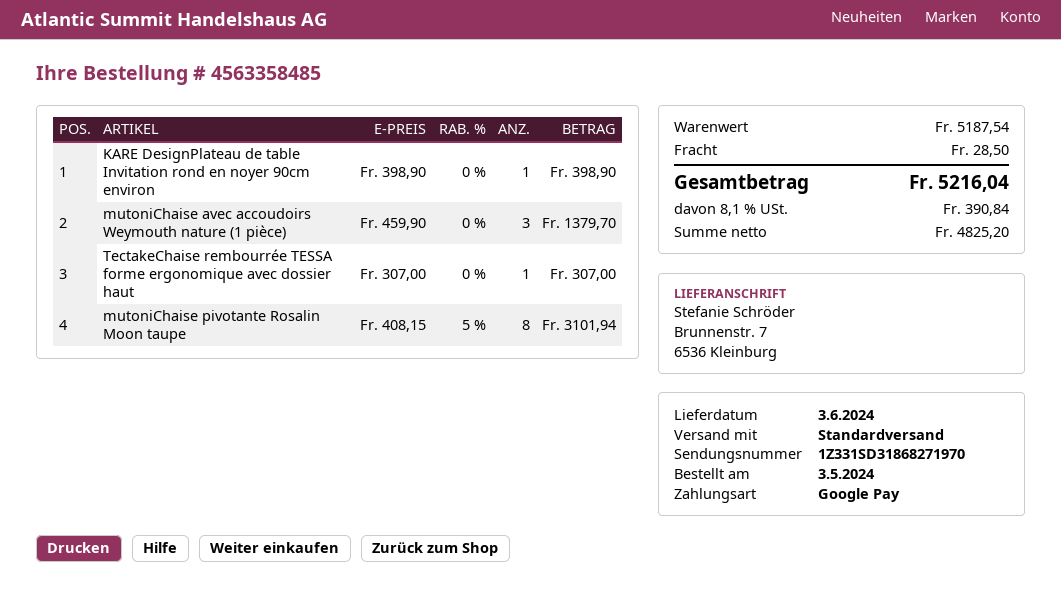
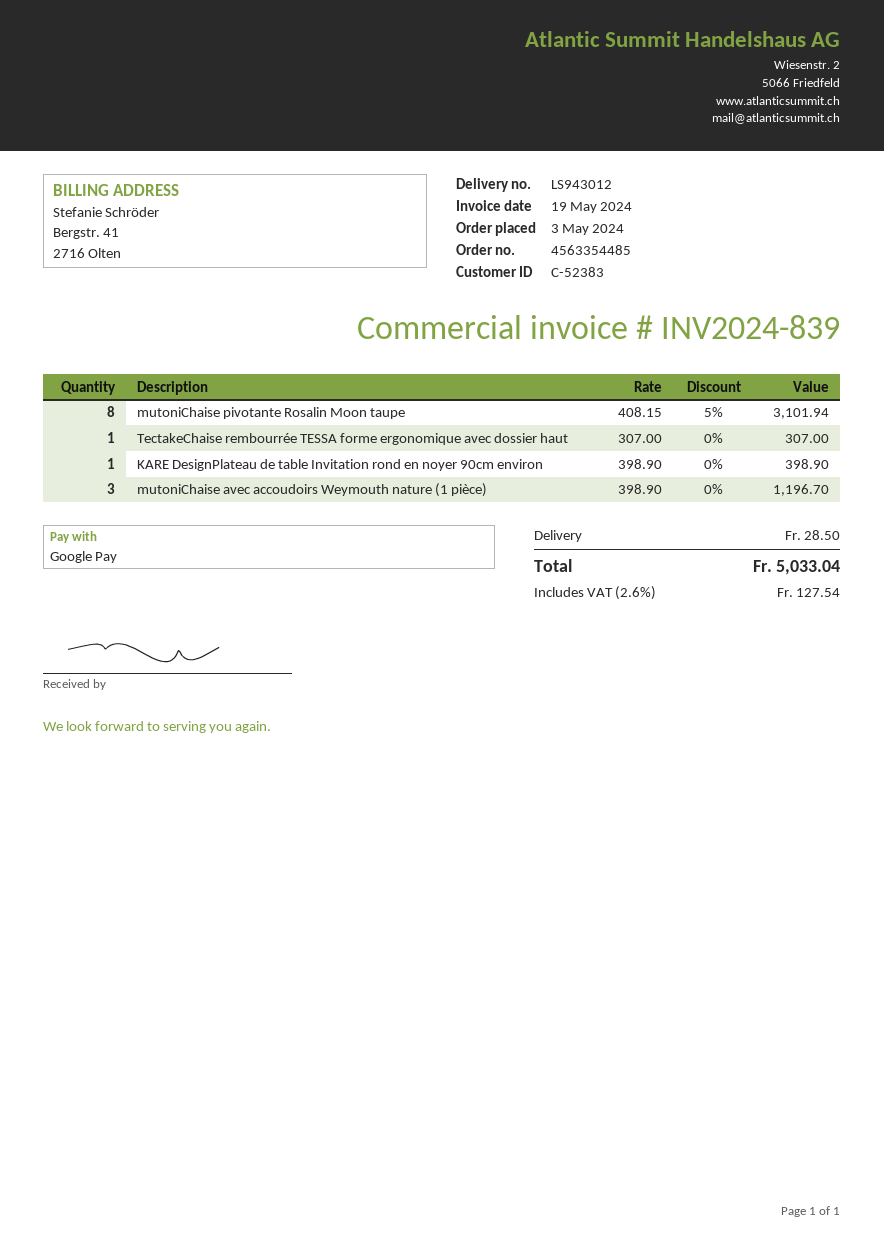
order number: 4563358485 -> 4563354485
mutoniChaise avec accoudoirs Weymouth nature (1 pièce): 3 x 459.90 = 1379.70 -> 3 x 398.90 = 1196.70
tax: 8.1% = 390.84 -> 2.6% = 127.54
total: 5216.04 -> 5033.04

